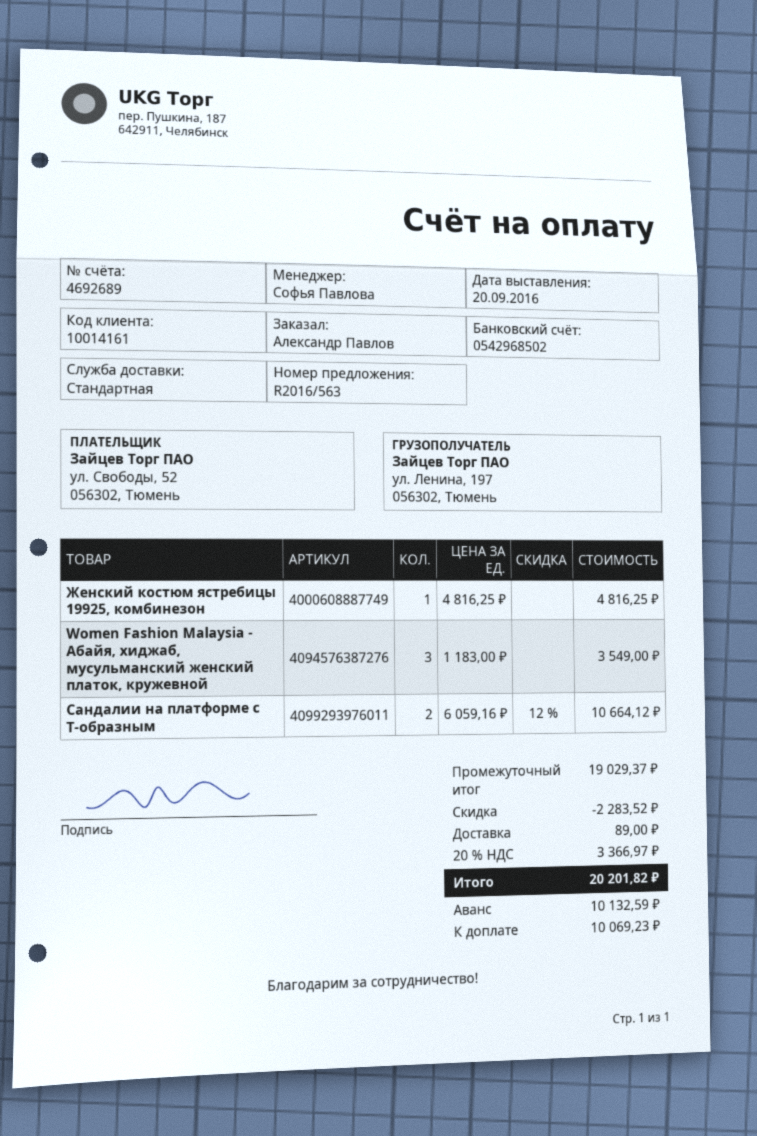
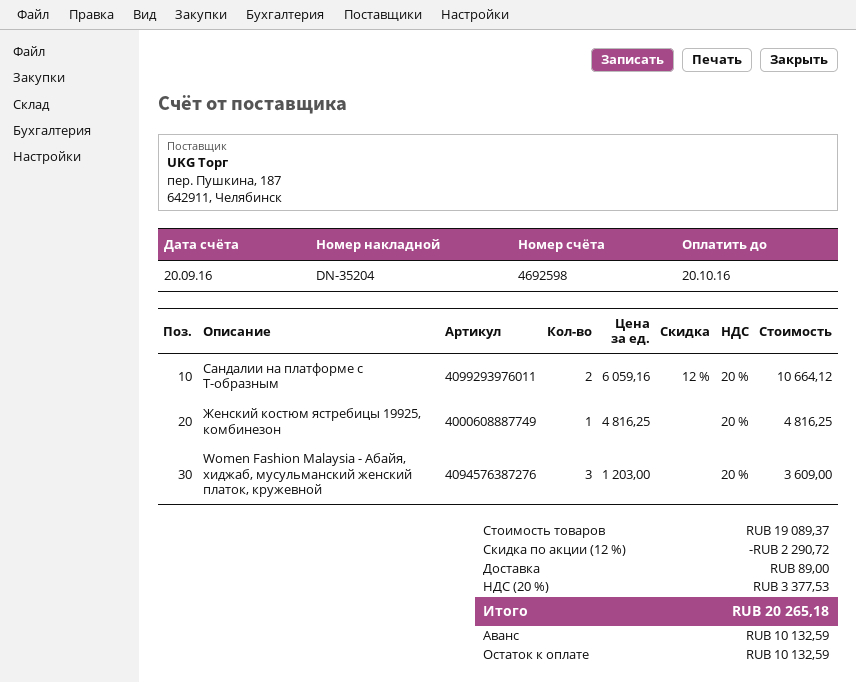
invoice number: 4692689 -> 4692598
Women Fashion Malaysia - Абайя, хиджаб, мусульманский женский платок, кружевной: 3 x 1183.00 = 3549.00 -> 3 x 1203.00 = 3609.00
subtotal: 19029.37 -> 19089.37
discount: 2283.52 -> 2290.72
tax: 20% = 3366.97 -> 20% = 3377.53
total: 20201.82 -> 20265.18
balance: 10069.23 -> 10132.59

